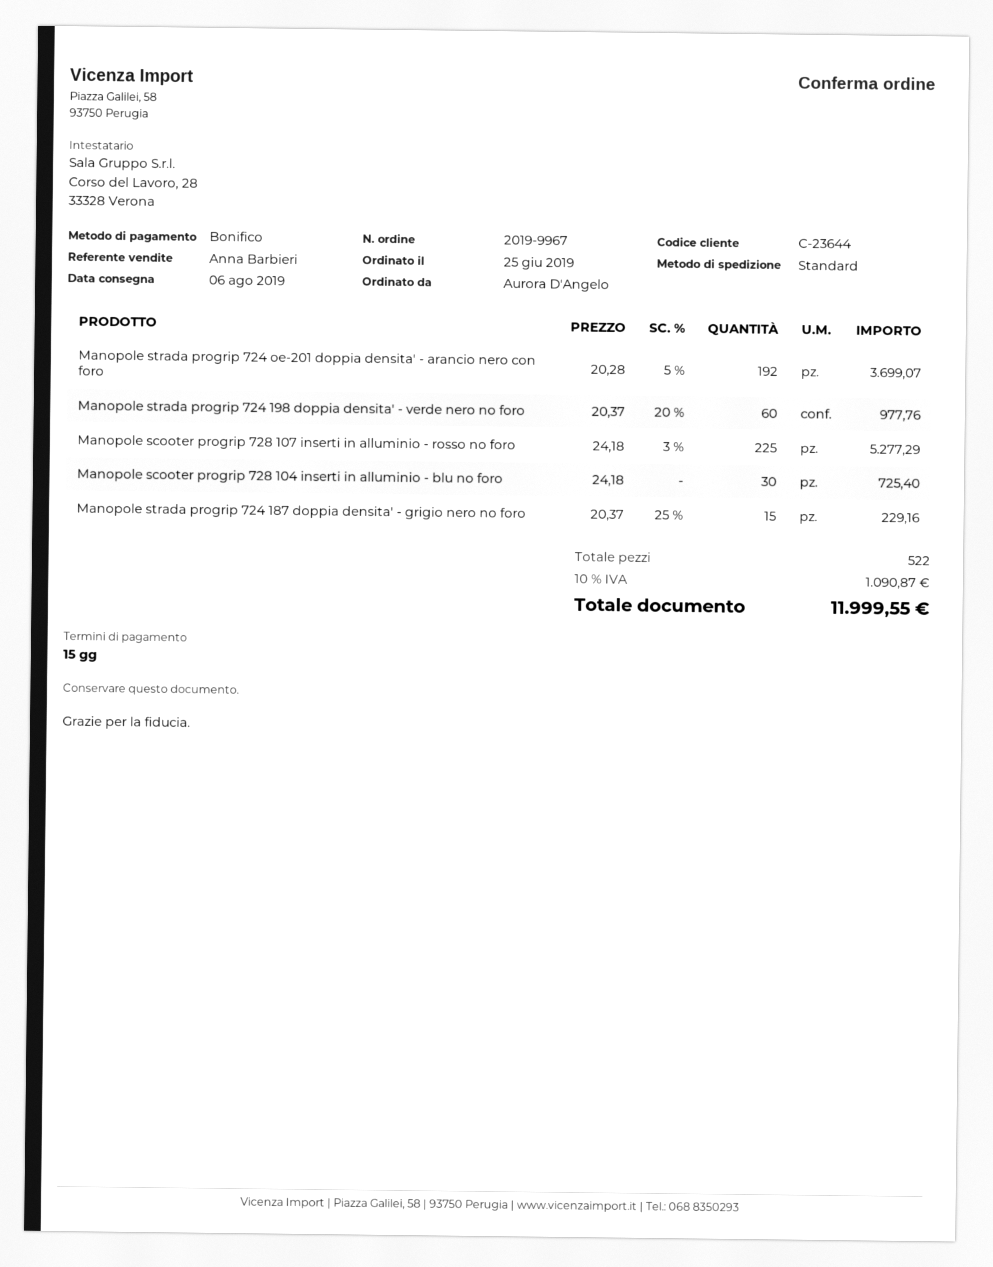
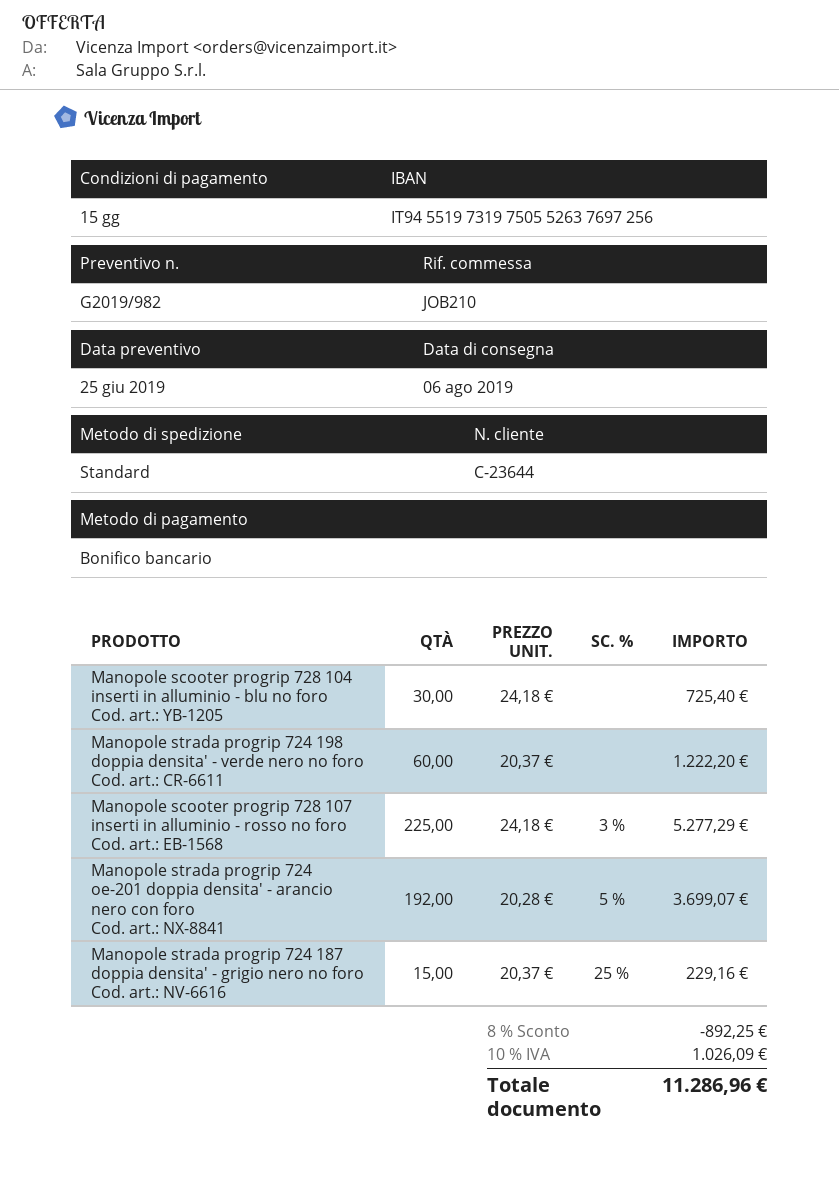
Manopole strada progrip 724 198 doppia densita' - verde nero no foro: 60 x 20.37 - 20% = 977.76 -> 60 x 20.37 = 1222.20
discount: none -> 8% = 892.25
tax: 10% = 1090.87 -> 10% = 1026.09
total: 11999.55 -> 11286.96

